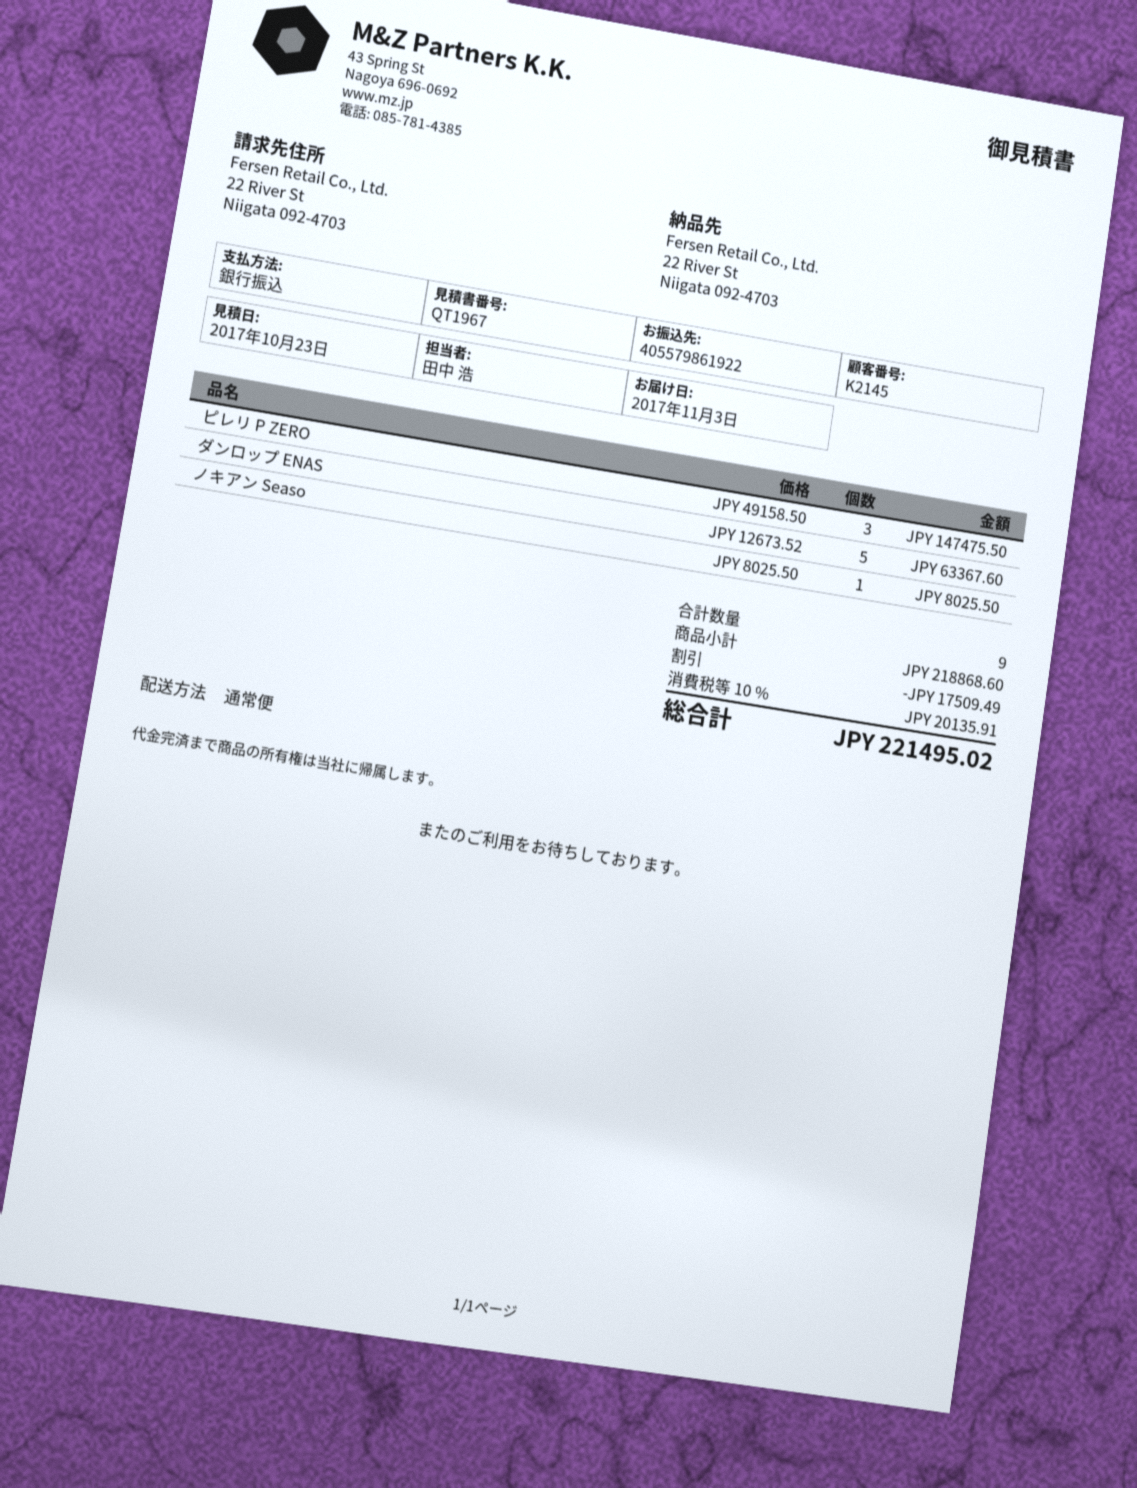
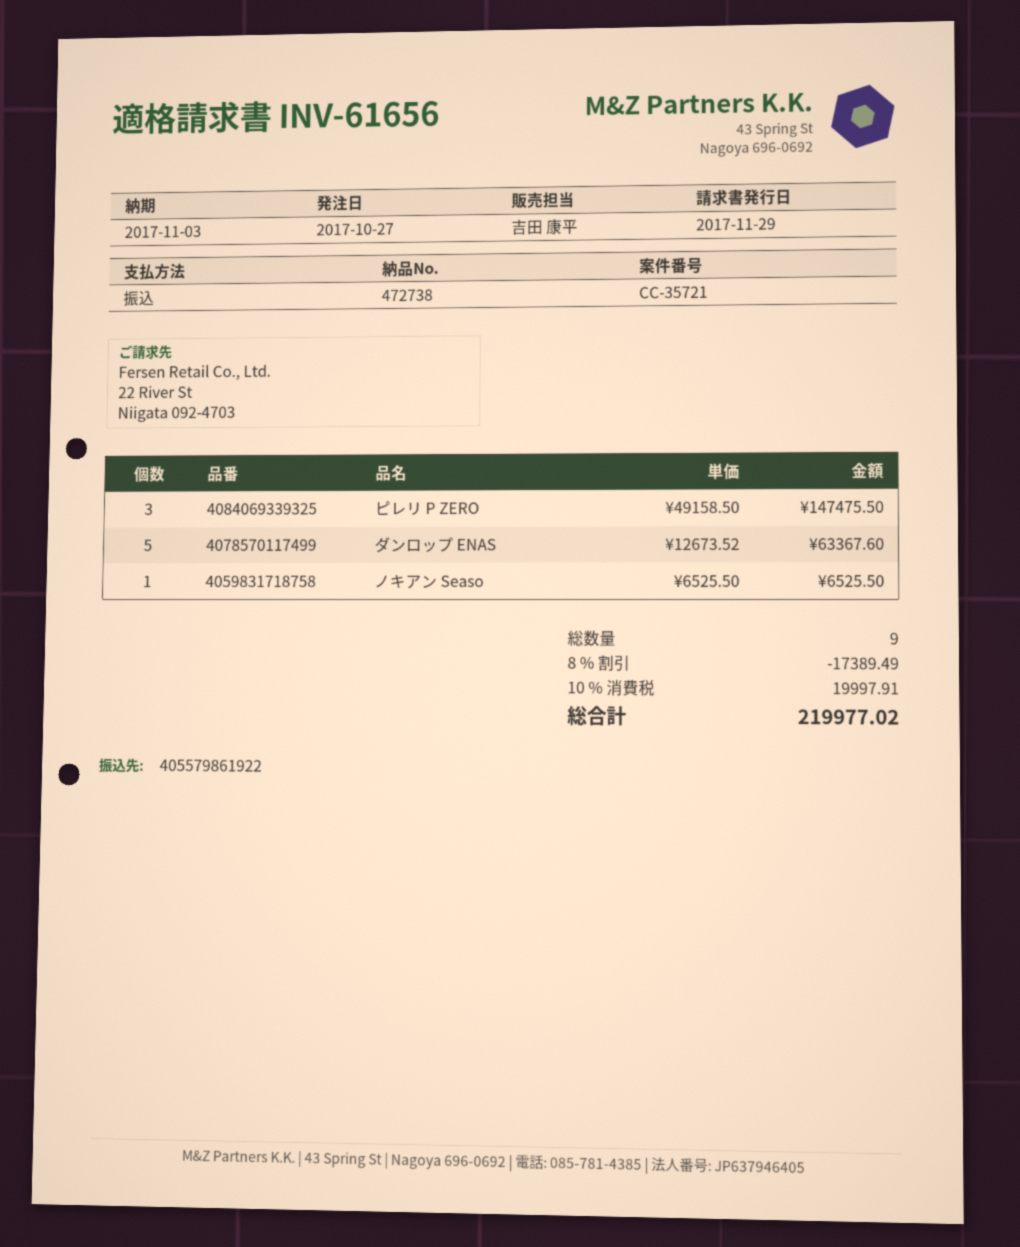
sales rep: 田中 浩 -> 吉田 康平
ノキアン Seaso: 1 x 8025.50 = 8025.50 -> 1 x 6525.50 = 6525.50
discount: 17509.49 -> 17389.49
tax: 10% = 20135.91 -> 10% = 19997.91
total: 221495.02 -> 219977.02

